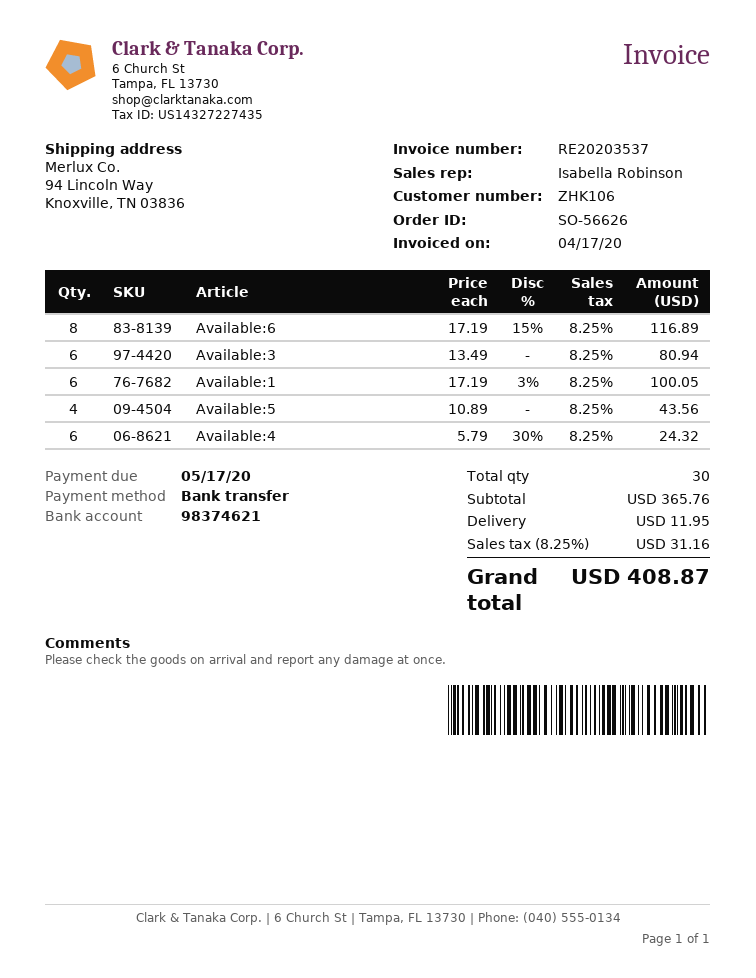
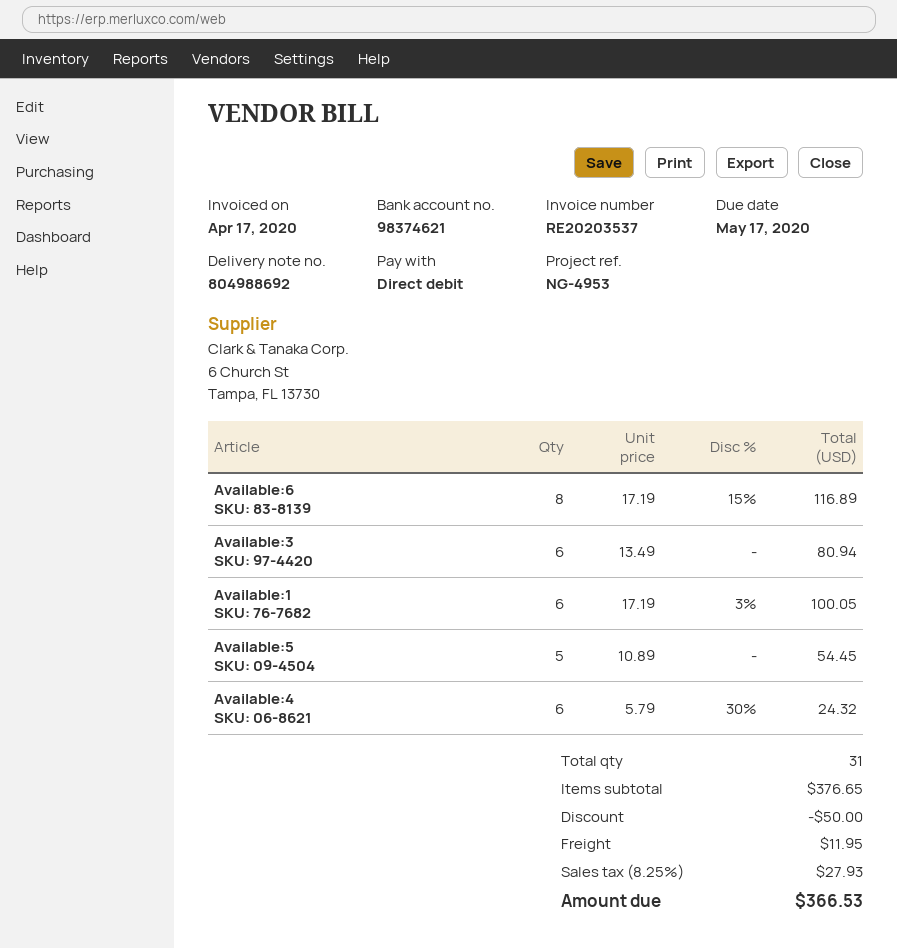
payment method: bank transfer -> direct debit
Available:5: 4 x 10.89 = 43.56 -> 5 x 10.89 = 54.45
total quantity: 30 -> 31
subtotal: 365.76 -> 376.65
discount: none -> 50.00
tax: 8.25% = 31.16 -> 8.25% = 27.93
total: 408.87 -> 366.53

